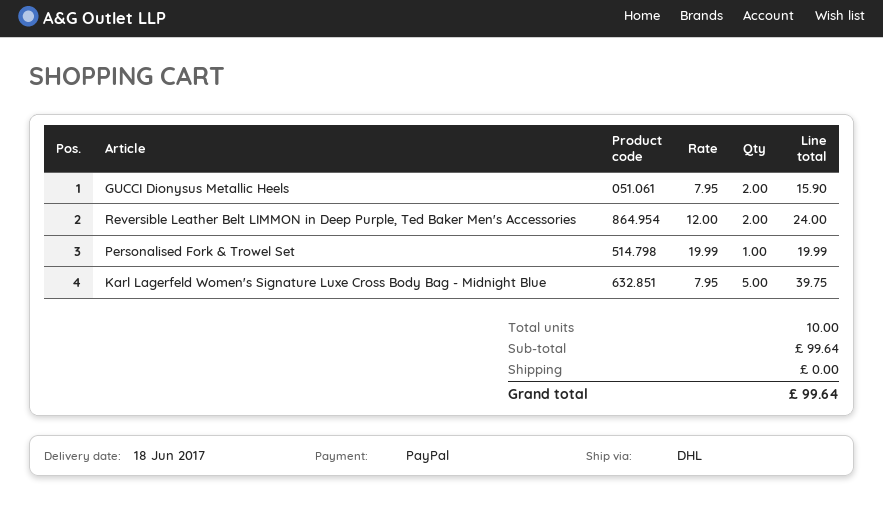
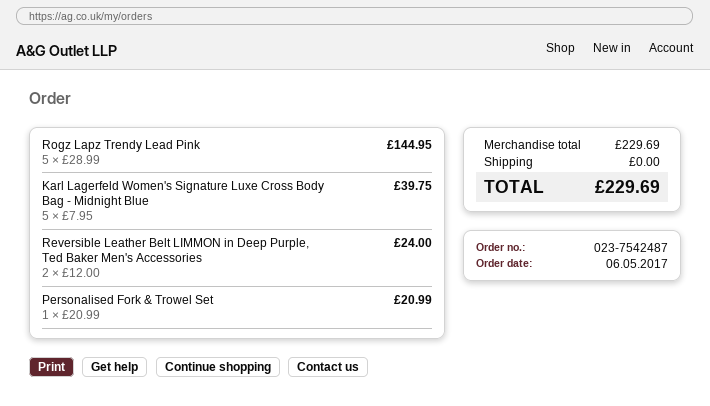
GUCCI Dionysus Metallic Heels: 2 x 7.95 = 15.90 -> none
Personalised Fork & Trowel Set: 1 x 19.99 = 19.99 -> 1 x 20.99 = 20.99
Rogz Lapz Trendy Lead Pink: none -> 5 x 28.99 = 144.95
subtotal: 99.64 -> 229.69
total: 99.64 -> 229.69

